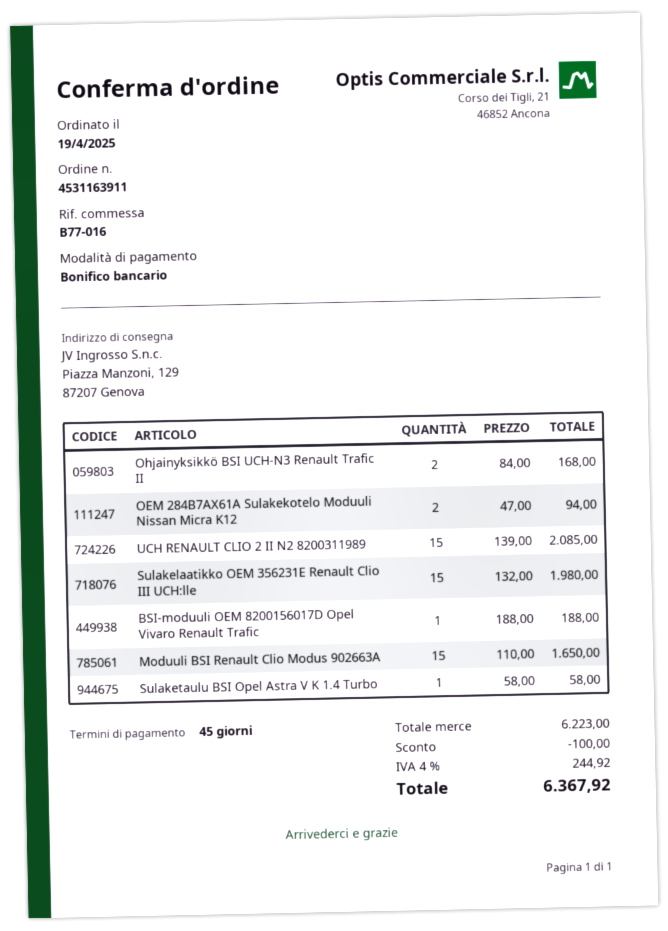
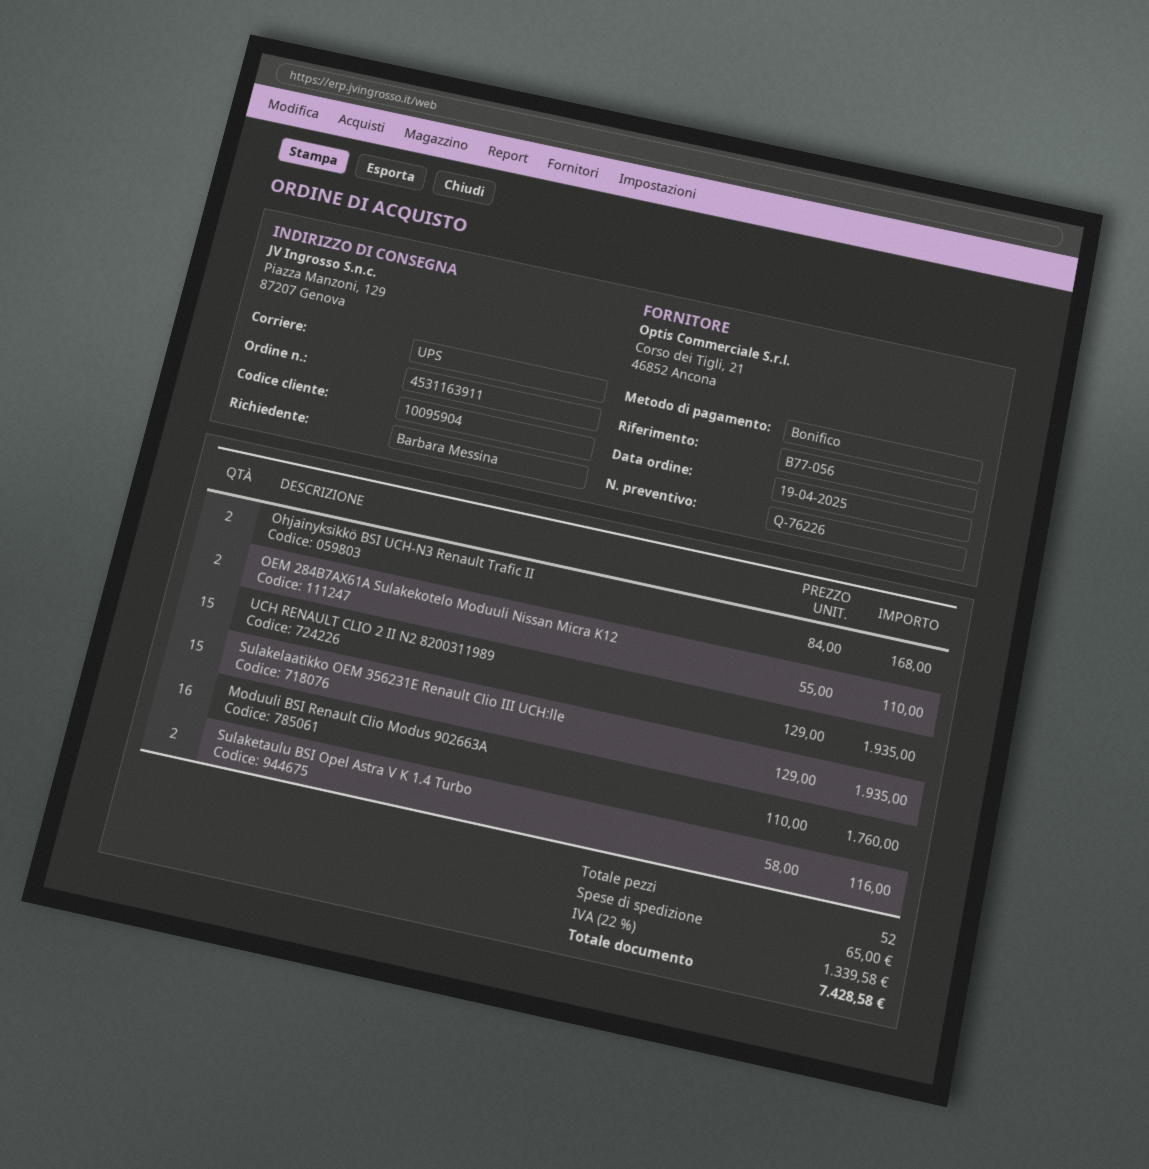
reference: B77-016 -> B77-056
OEM 284B7AX61A Sulakekotelo Moduuli Nissan Micra K12: 2 x 47.00 = 94.00 -> 2 x 55.00 = 110.00
UCH RENAULT CLIO 2 II N2 8200311989: 15 x 139.00 = 2085.00 -> 15 x 129.00 = 1935.00
Sulakelaatikko OEM 356231E Renault Clio III UCH:lle: 15 x 132.00 = 1980.00 -> 15 x 129.00 = 1935.00
BSI-moduuli OEM 8200156017D Opel Vivaro Renault Trafic: 1 x 188.00 = 188.00 -> none
Moduuli BSI Renault Clio Modus 902663A: 15 x 110.00 = 1650.00 -> 16 x 110.00 = 1760.00
Sulaketaulu BSI Opel Astra V K 1.4 Turbo: 1 x 58.00 = 58.00 -> 2 x 58.00 = 116.00
discount: 100.00 -> none
shipping: none -> 65.00
tax: 4% = 244.92 -> 22% = 1339.58
total: 6367.92 -> 7428.58

